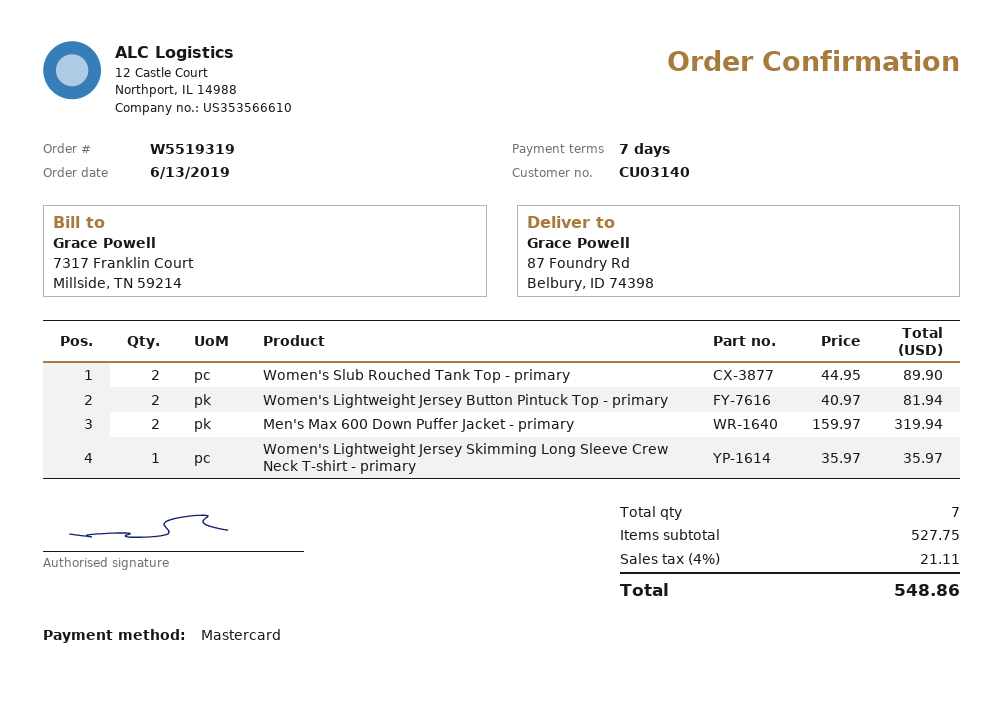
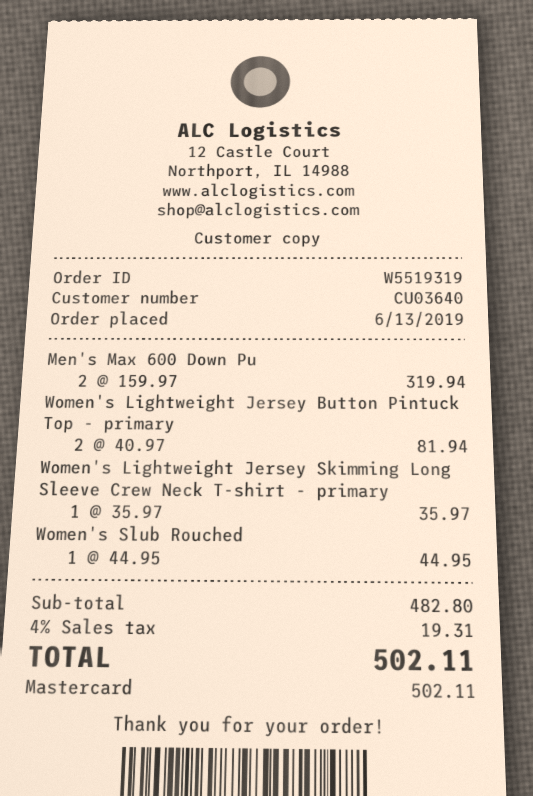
customer number: CU03140 -> CU03640
Women's Slub Rouched Tank Top - primary: 2 x 44.95 = 89.90 -> 1 x 44.95 = 44.95
subtotal: 527.75 -> 482.80
tax: 4% = 21.11 -> 4% = 19.31
total: 548.86 -> 502.11

